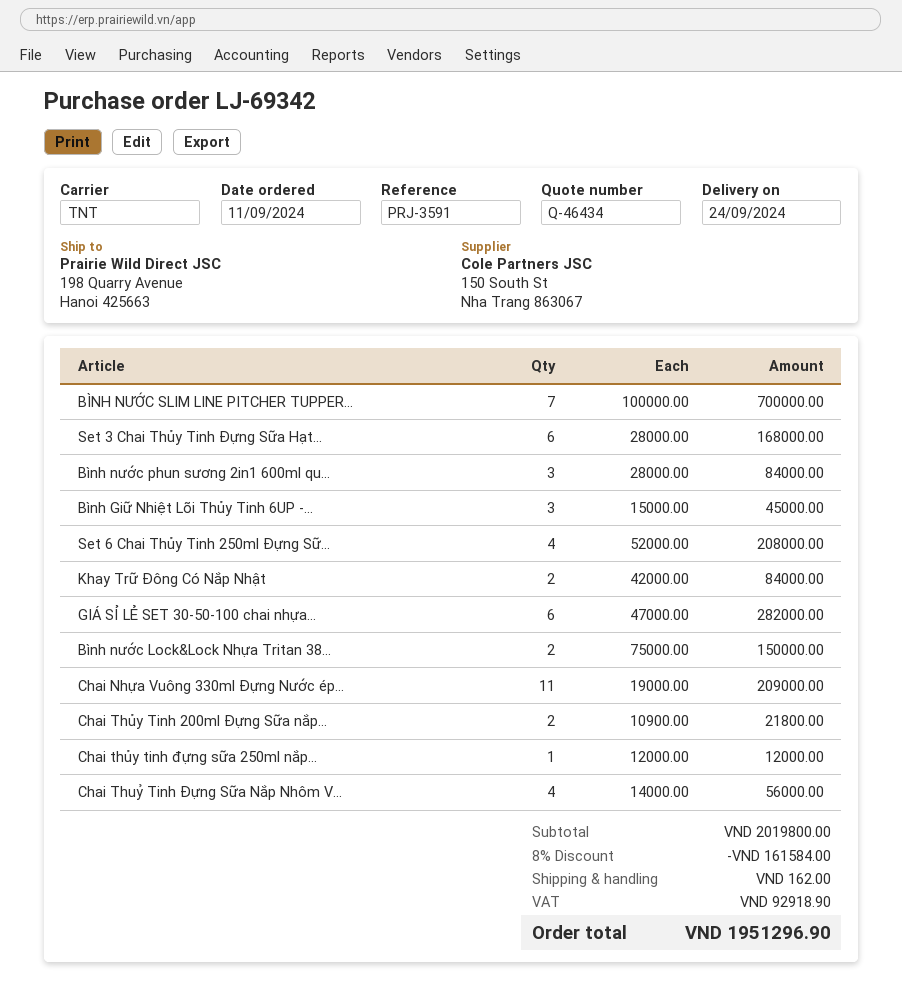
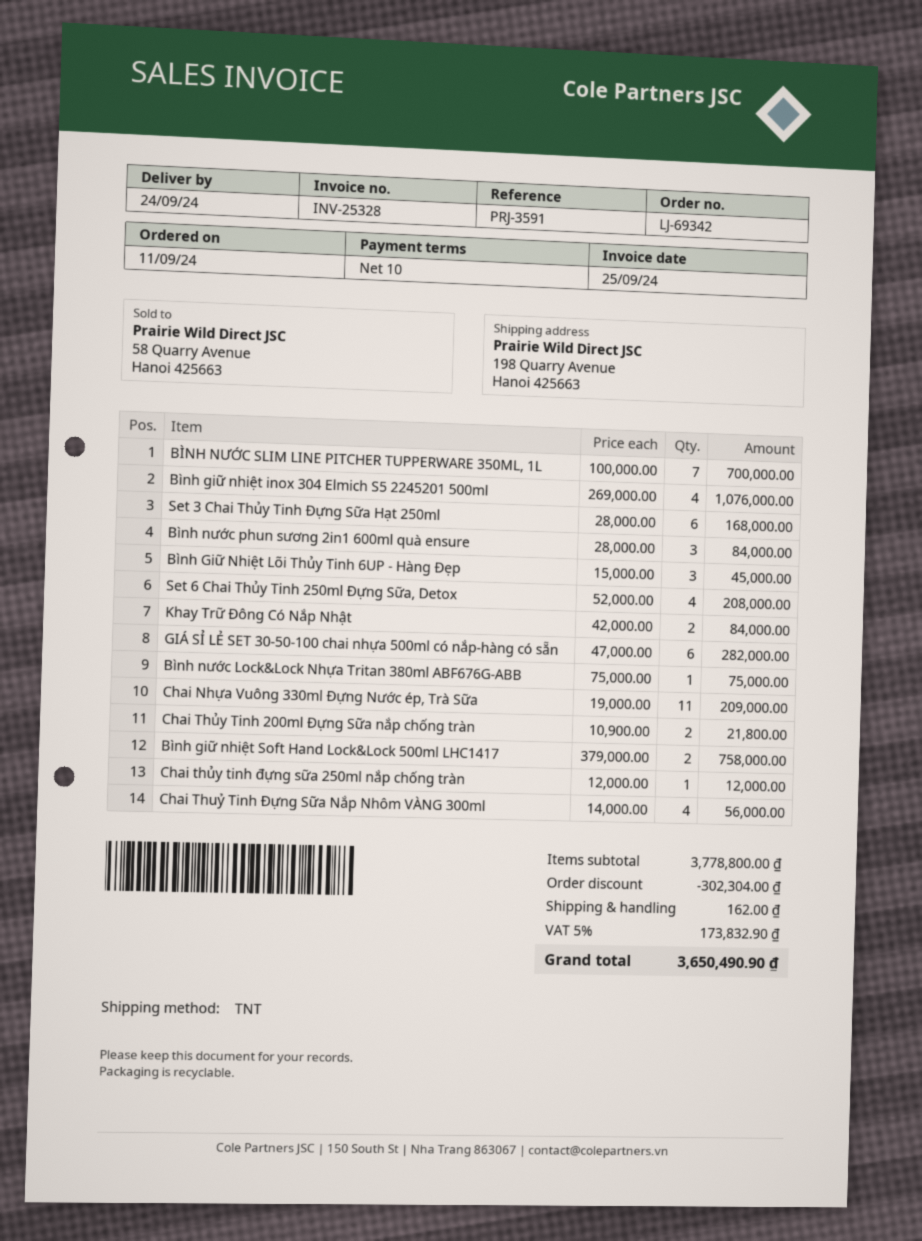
Bình nước Lock&Lock Nhựa Tritan 38...: 2 x 75000.00 = 150000.00 -> 1 x 75000.00 = 75000.00
Bình giữ nhiệt inox 304 Elmich S5 2245201 500ml: none -> 4 x 269000.00 = 1076000.00
Bình giữ nhiệt Soft Hand Lock&Lock 500ml LHC1417: none -> 2 x 379000.00 = 758000.00
subtotal: 2019800.00 -> 3778800.00
discount: 161584.00 -> 302304.00
tax: 92918.90 -> 173832.90
total: 1951296.90 -> 3650490.90

